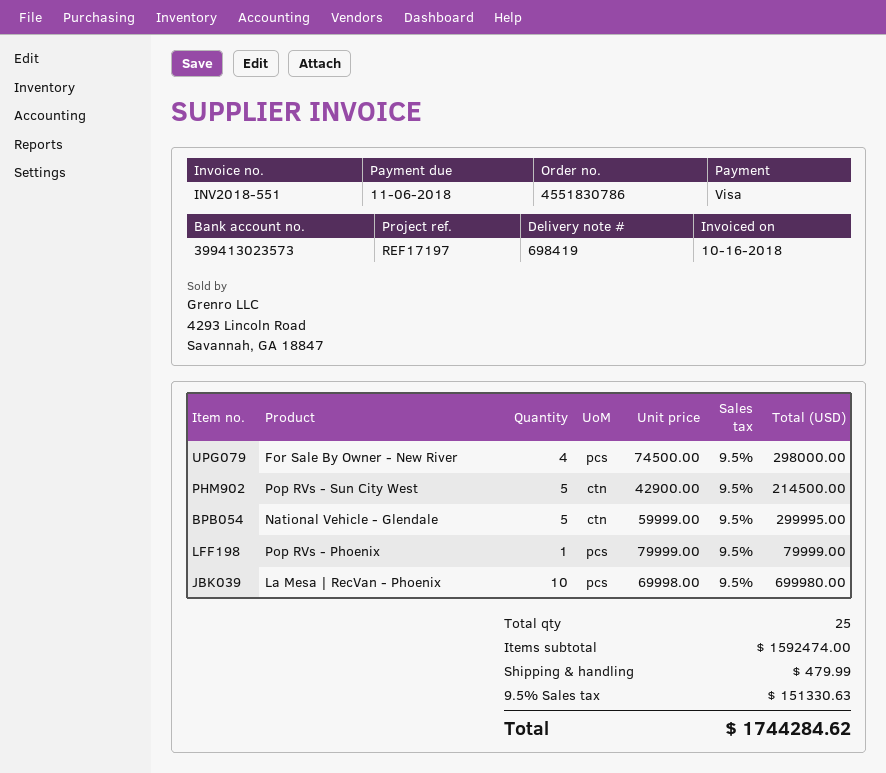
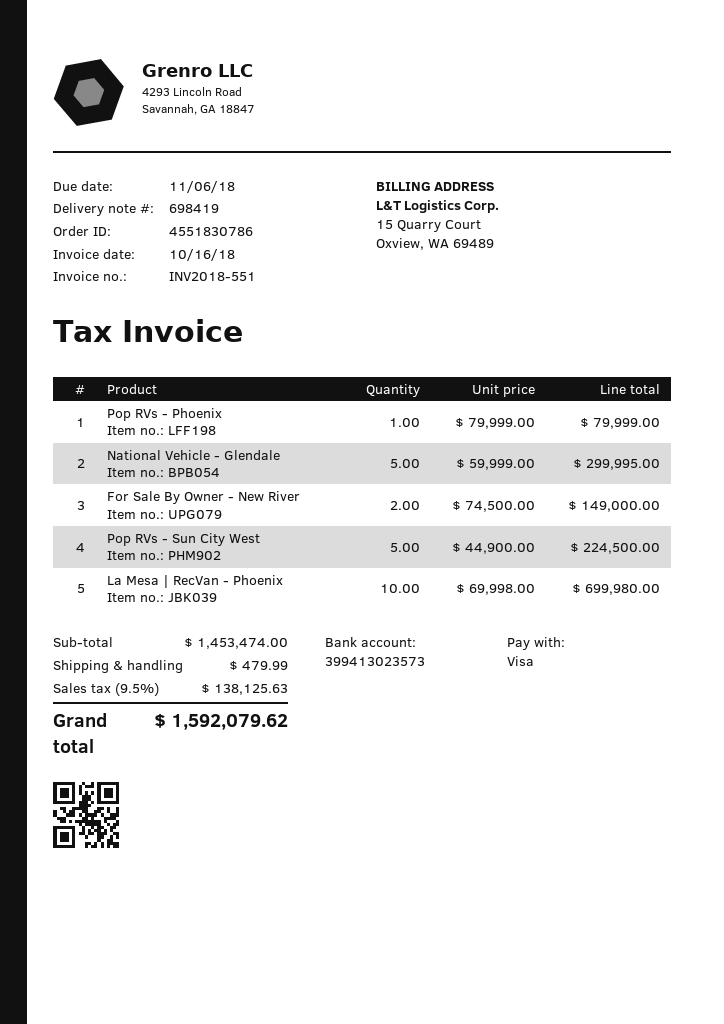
For Sale By Owner - New River: 4 x 74500.00 = 298000.00 -> 2 x 74500.00 = 149000.00
Pop RVs - Sun City West: 5 x 42900.00 = 214500.00 -> 5 x 44900.00 = 224500.00
subtotal: 1592474.00 -> 1453474.00
tax: 9.5% = 151330.63 -> 9.5% = 138125.63
total: 1744284.62 -> 1592079.62

